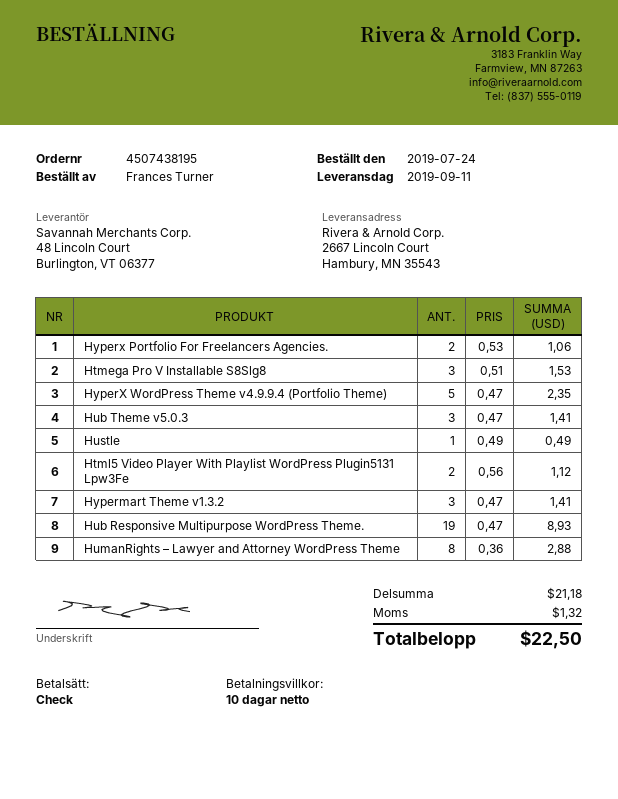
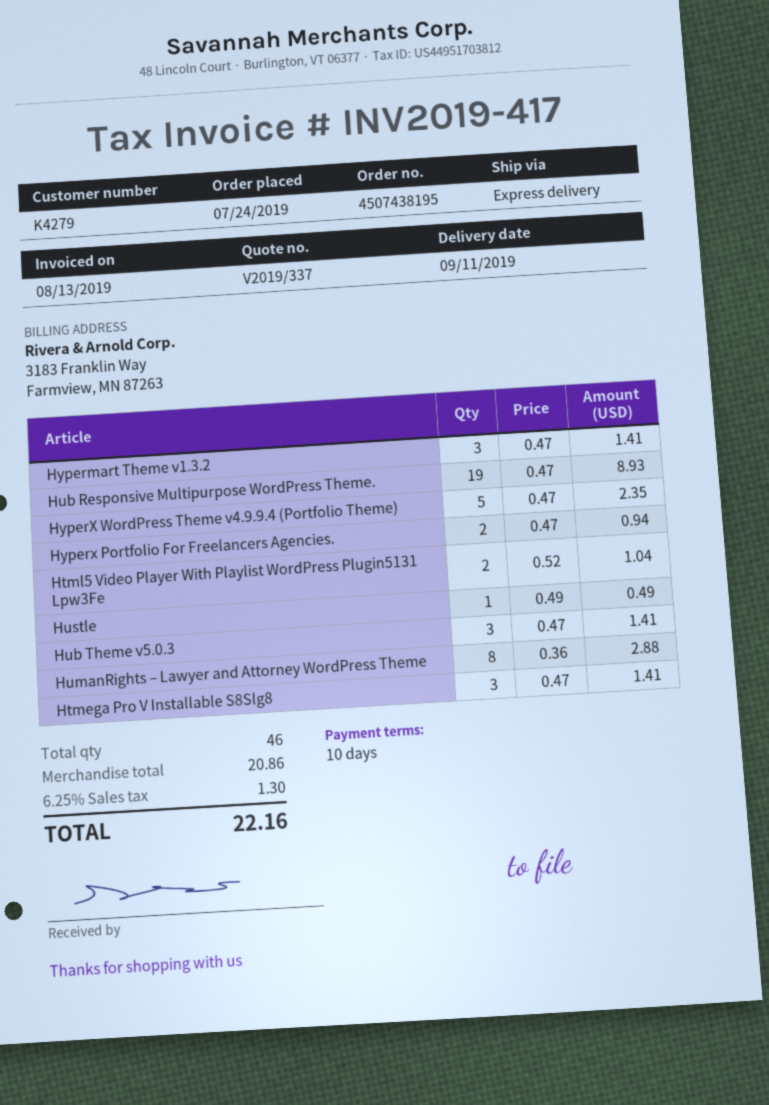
Hyperx Portfolio For Freelancers Agencies.: 2 x 0.53 = 1.06 -> 2 x 0.47 = 0.94
Htmega Pro V Installable S8Slg8: 3 x 0.51 = 1.53 -> 3 x 0.47 = 1.41
Html5 Video Player With Playlist WordPress Plugin5131 Lpw3Fe: 2 x 0.56 = 1.12 -> 2 x 0.52 = 1.04
subtotal: 21.18 -> 20.86
tax: 1.32 -> 1.30
total: 22.50 -> 22.16

